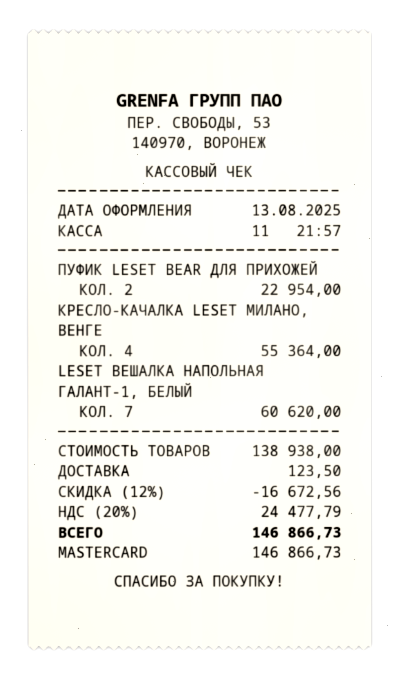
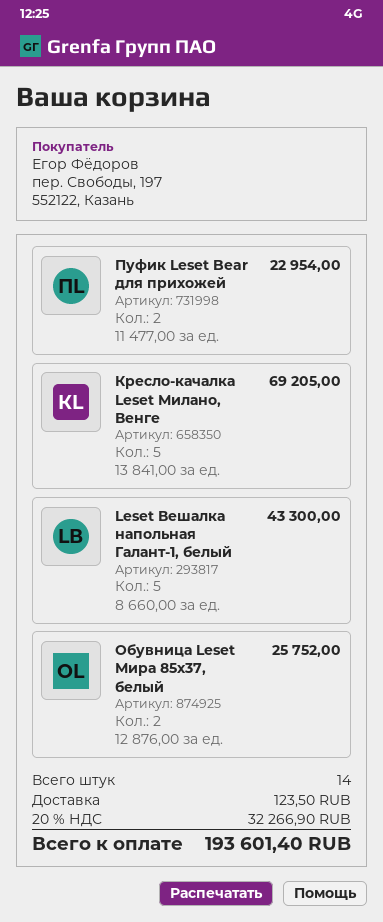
КРЕСЛО-КАЧАЛКА LESET МИЛАНО, ВЕНГЕ: 4 for 55364.00 -> 5 for 69205.00
LESET ВЕШАЛКА НАПОЛЬНАЯ ГАЛАНТ-1, БЕЛЫЙ: 7 for 60620.00 -> 5 for 43300.00
Обувница Leset Мира 85х37, белый: none -> 2 for 25752.00
discount: 12% = 16672.56 -> none
tax: 20% = 24477.79 -> 20% = 32266.90
total: 146866.73 -> 193601.40

